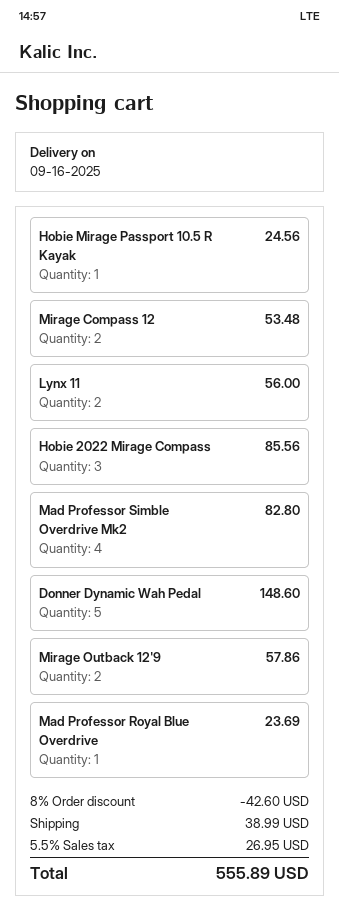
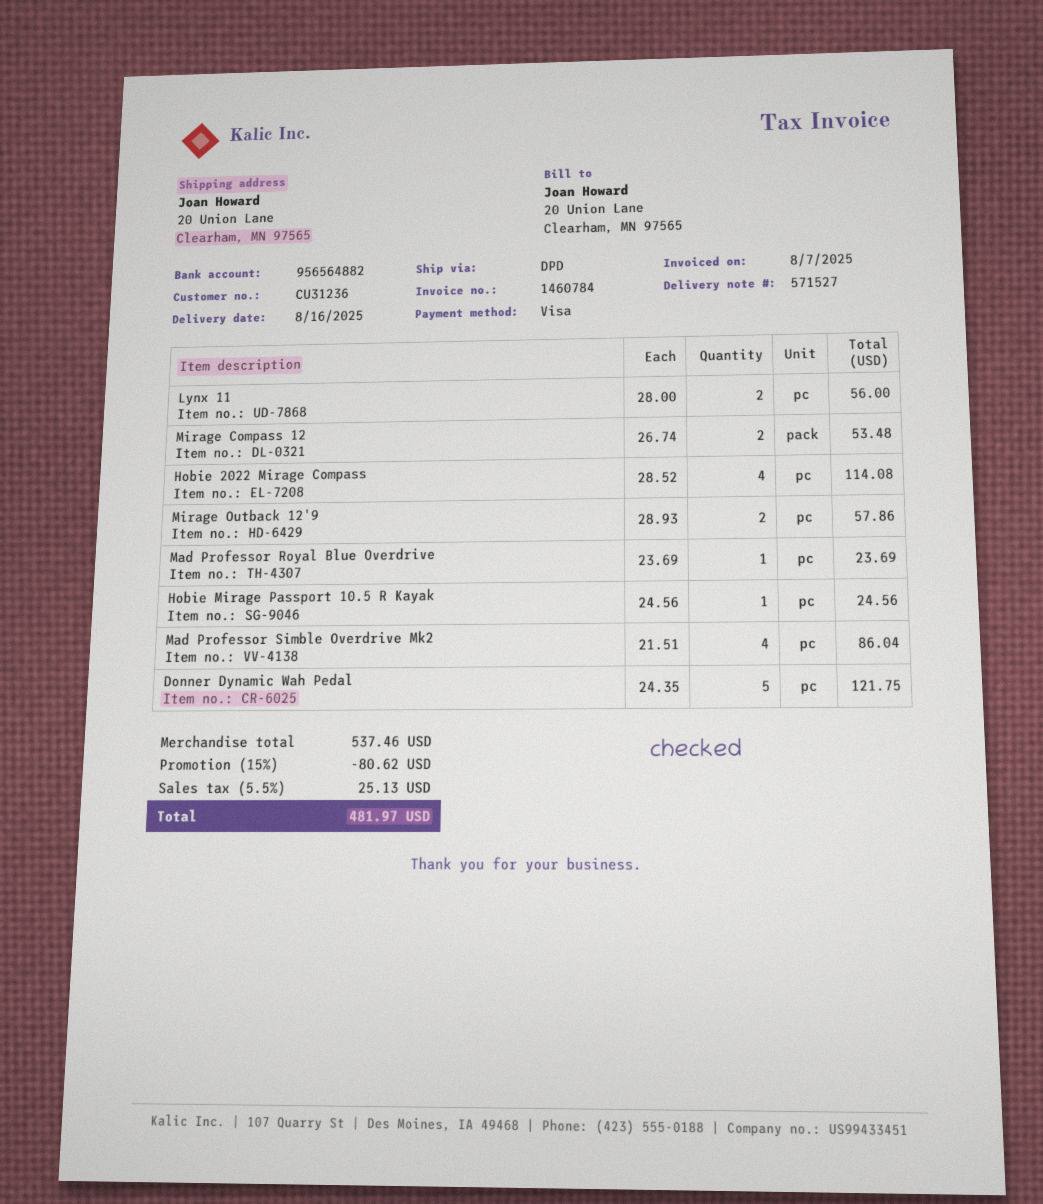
delivery date: 2025-09-16 -> 2025-08-16
Hobie 2022 Mirage Compass: 3 for 85.56 -> 4 for 114.08
Mad Professor Simble Overdrive Mk2: 4 for 82.80 -> 4 for 86.04
Donner Dynamic Wah Pedal: 5 for 148.60 -> 5 for 121.75
discount: 8% = 42.60 -> 15% = 80.62
shipping: 38.99 -> none
tax: 5.5% = 26.95 -> 5.5% = 25.13
total: 555.89 -> 481.97

